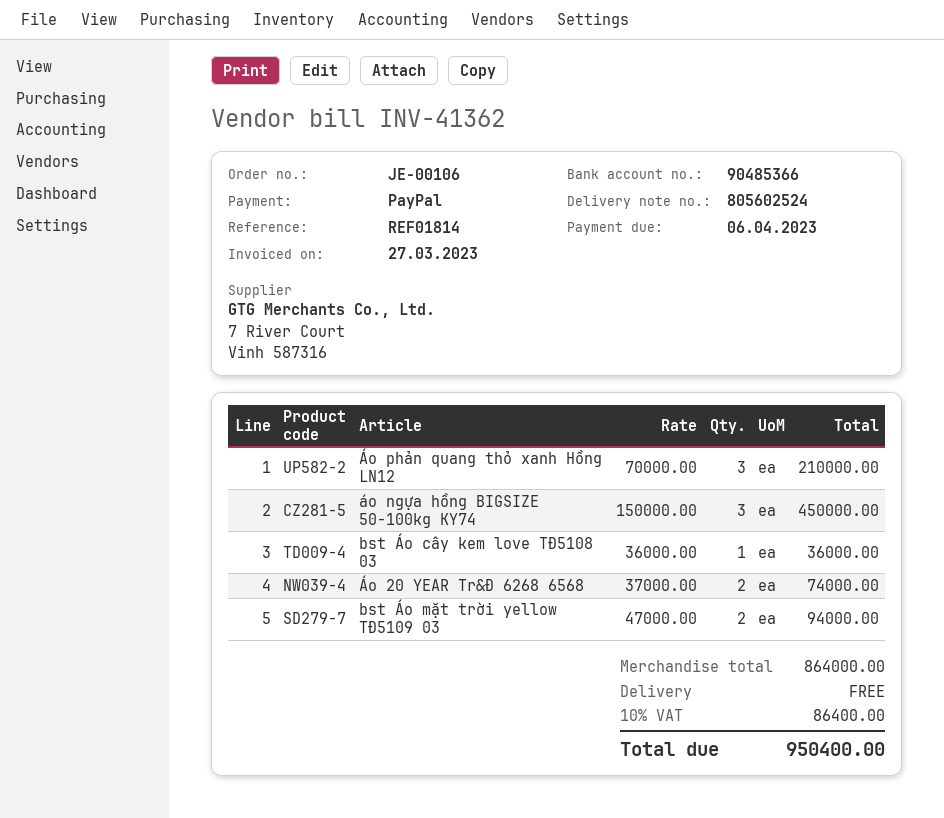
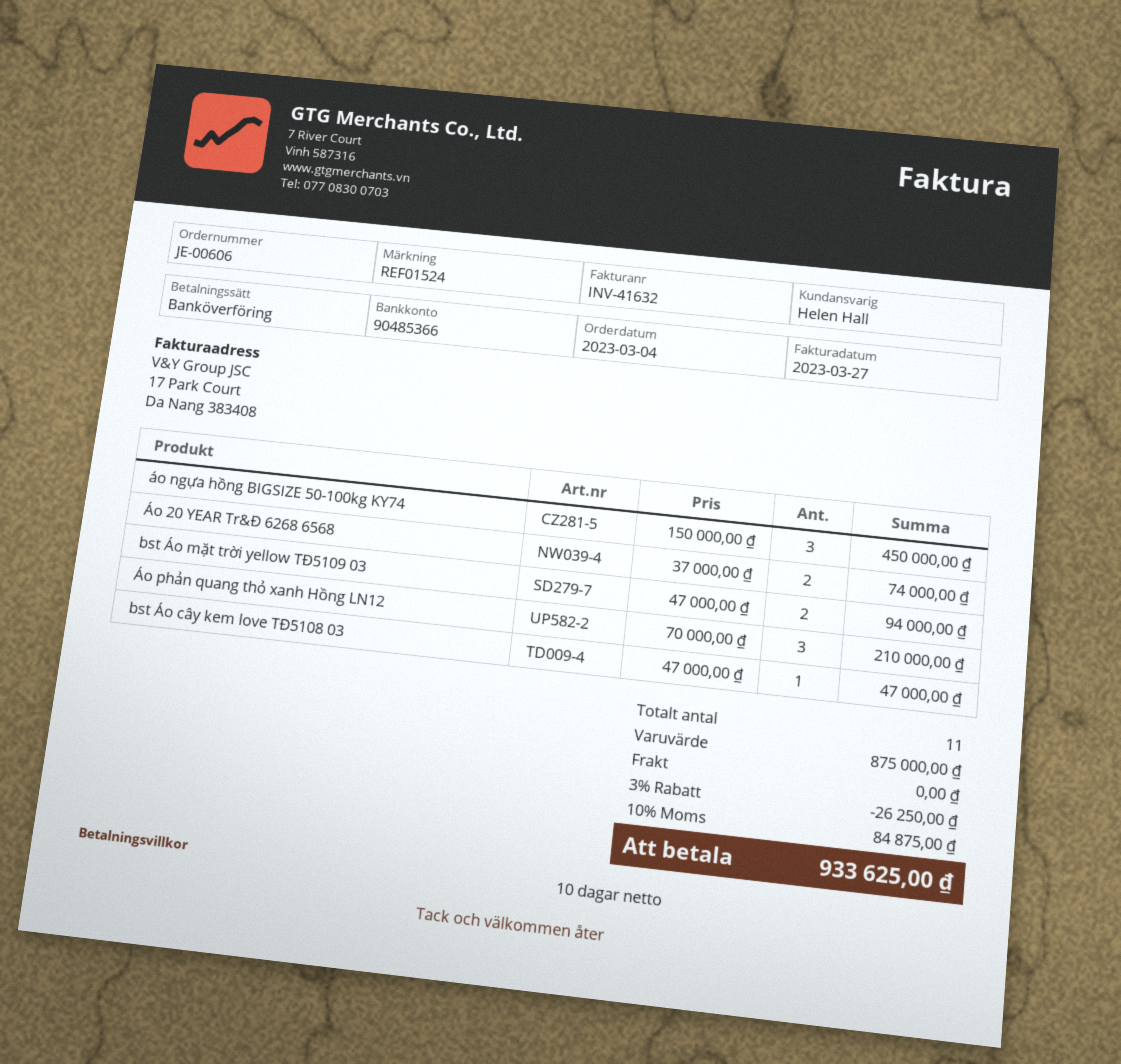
order number: JE-00106 -> JE-00606
invoice number: INV-41362 -> INV-41632
reference: REF01814 -> REF01524
payment method: PayPal -> bank transfer
bst Áo cây kem love TĐ5108 03: 1 x 36000.00 = 36000.00 -> 1 x 47000.00 = 47000.00
subtotal: 864000.00 -> 875000.00
discount: none -> 3% = 26250.00
tax: 10% = 86400.00 -> 10% = 84875.00
total: 950400.00 -> 933625.00

